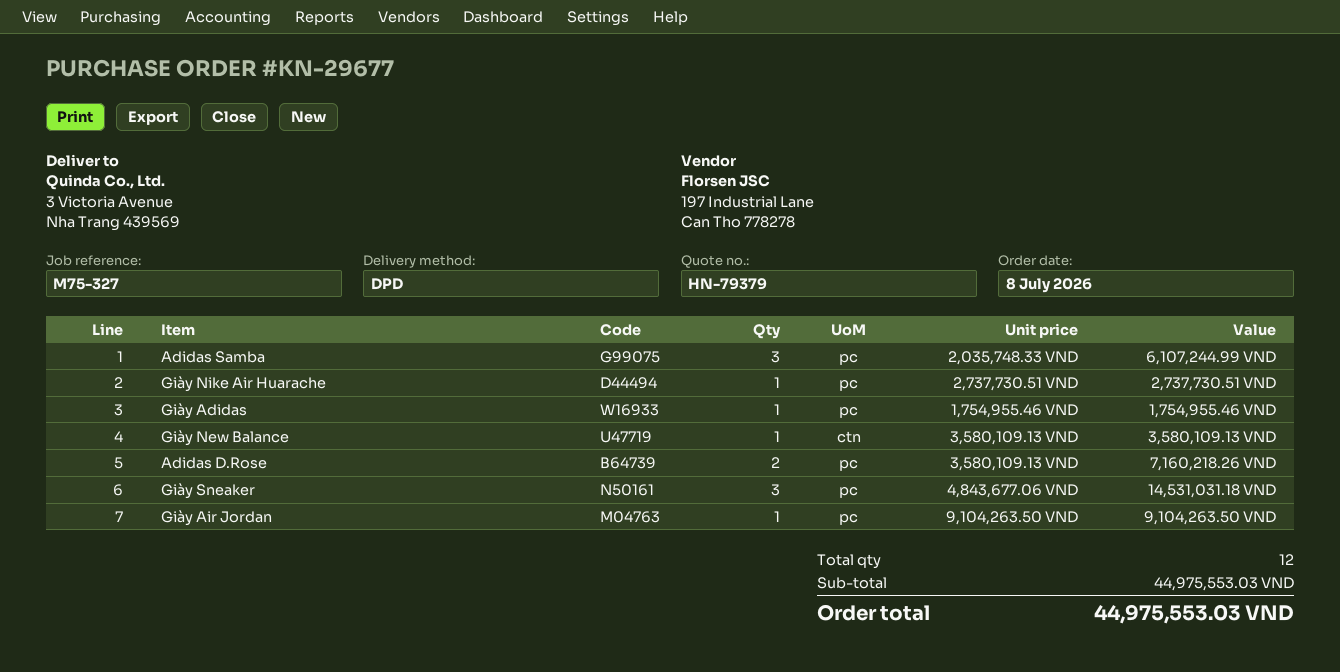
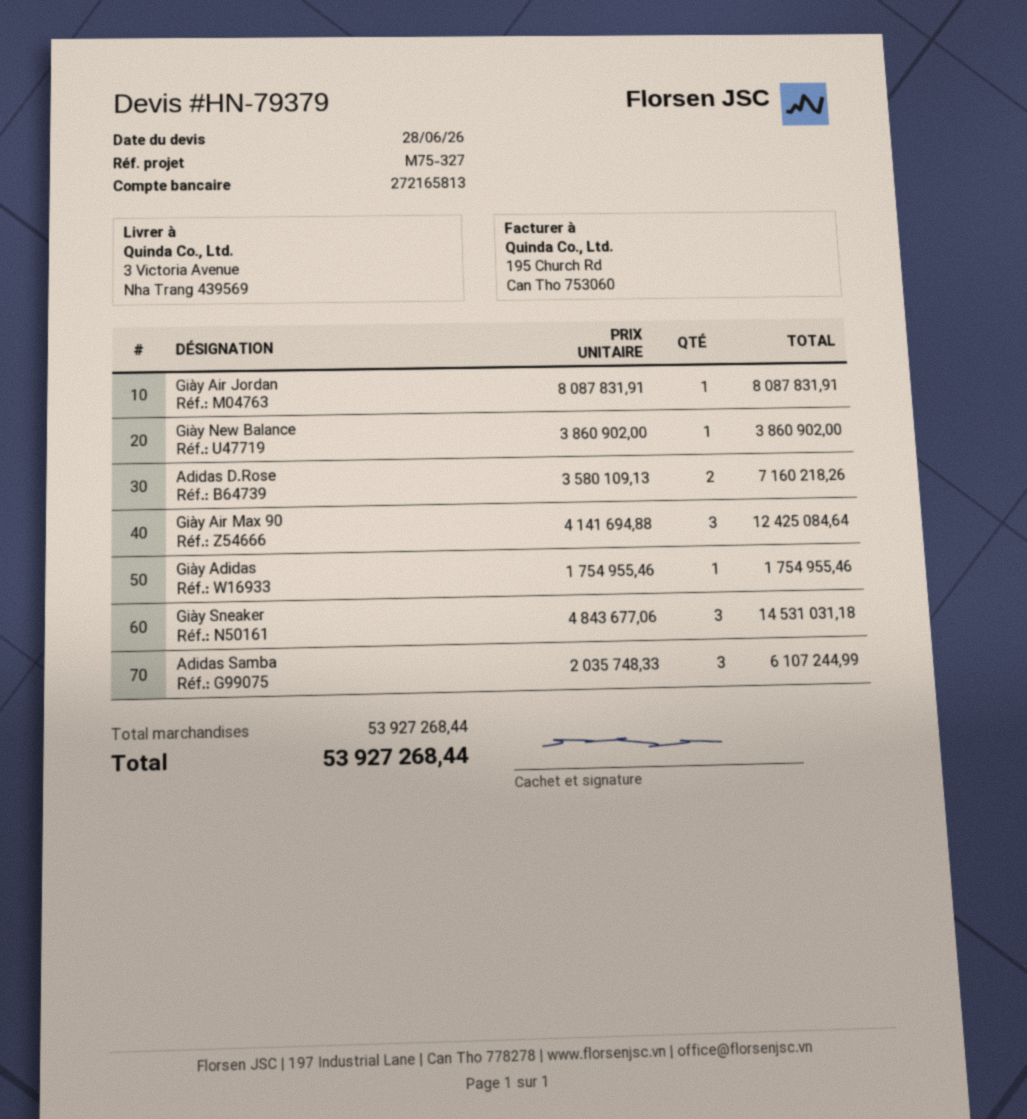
Giày Nike Air Huarache: 1 x 2737730.51 = 2737730.51 -> none
Giày New Balance: 1 x 3580109.13 = 3580109.13 -> 1 x 3860902.00 = 3860902.00
Giày Air Jordan: 1 x 9104263.50 = 9104263.50 -> 1 x 8087831.91 = 8087831.91
Giày Air Max 90: none -> 3 x 4141694.88 = 12425084.64
subtotal: 44975553.03 -> 53927268.44
total: 44975553.03 -> 53927268.44

